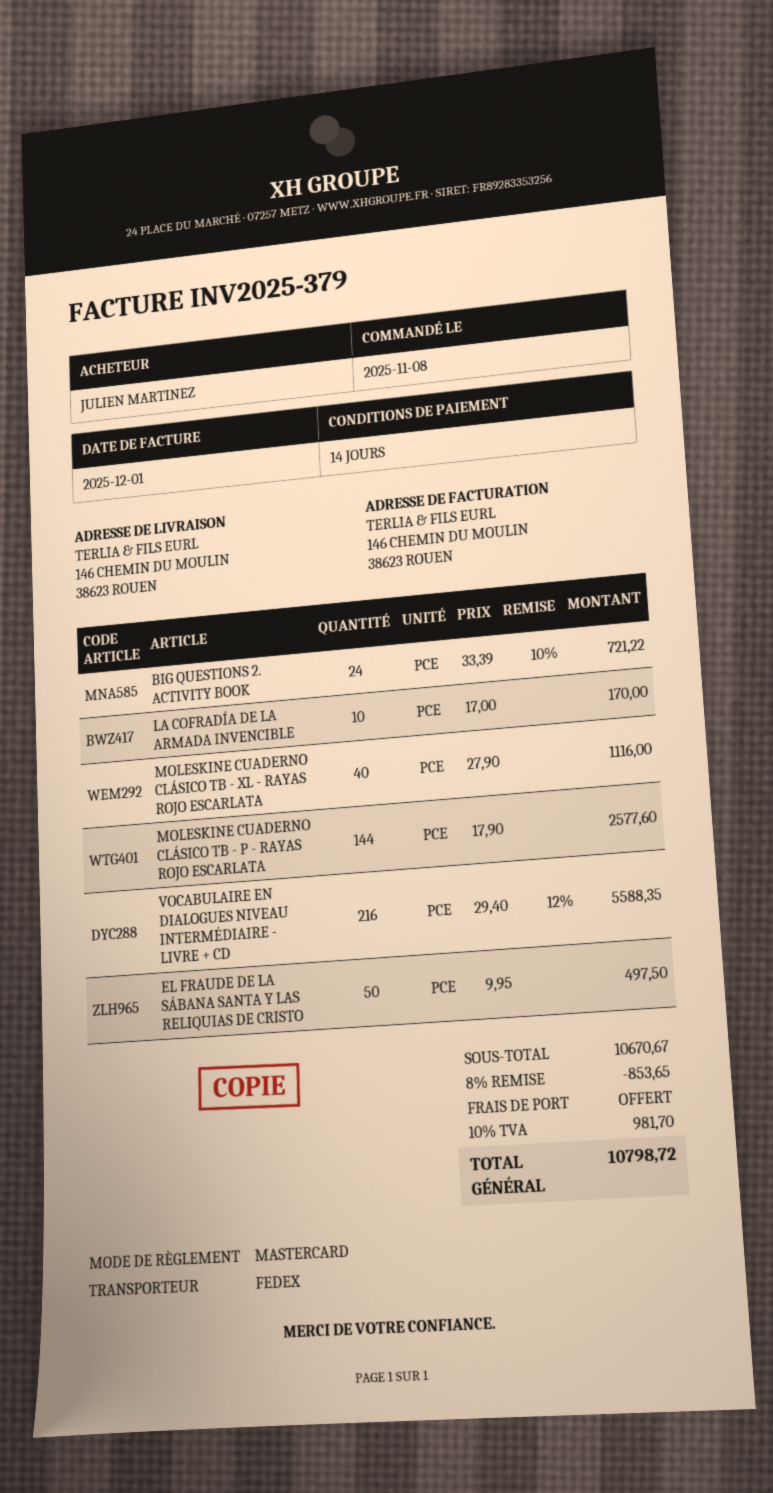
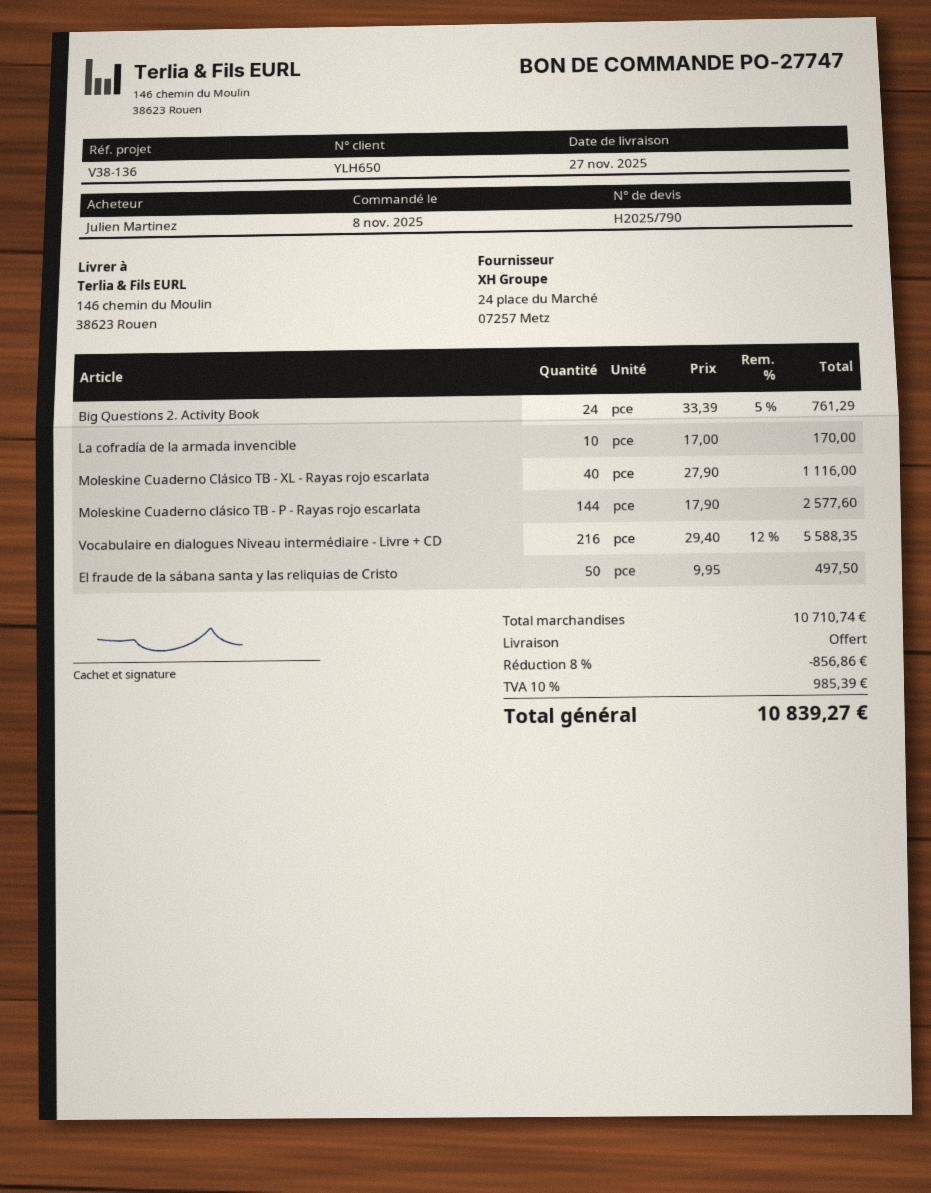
BIG QUESTIONS 2. ACTIVITY BOOK: 24 x 33.39 - 10% = 721.22 -> 24 x 33.39 - 5% = 761.29
subtotal: 10670.67 -> 10710.74
discount: 8% = 853.65 -> 8% = 856.86
tax: 10% = 981.70 -> 10% = 985.39
total: 10798.72 -> 10839.27

